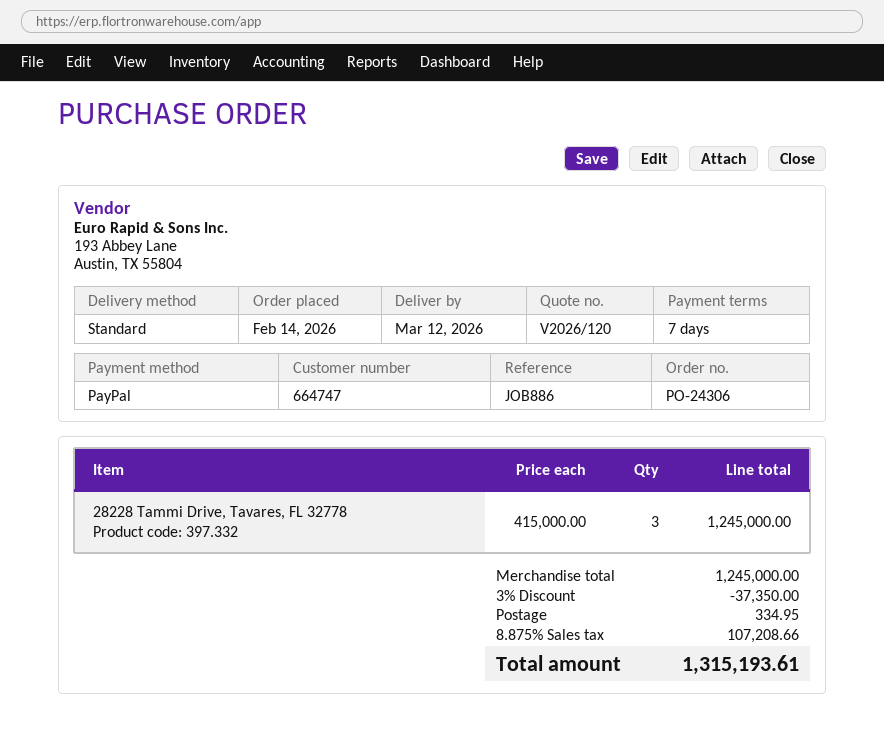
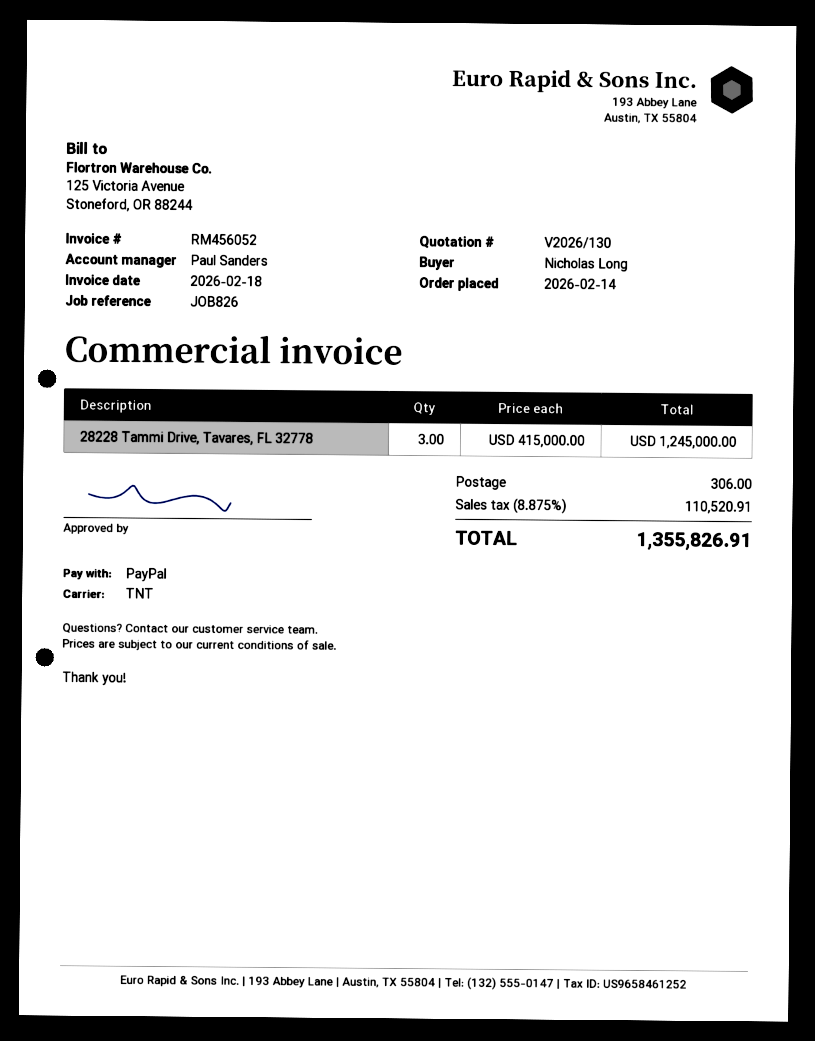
quote number: V2026/120 -> V2026/130
reference: JOB886 -> JOB826
shipping method: standard -> TNT
discount: 3% = 37350.00 -> none
shipping: 334.95 -> 306.00
tax: 8.875% = 107208.66 -> 8.875% = 110520.91
total: 1315193.61 -> 1355826.91

